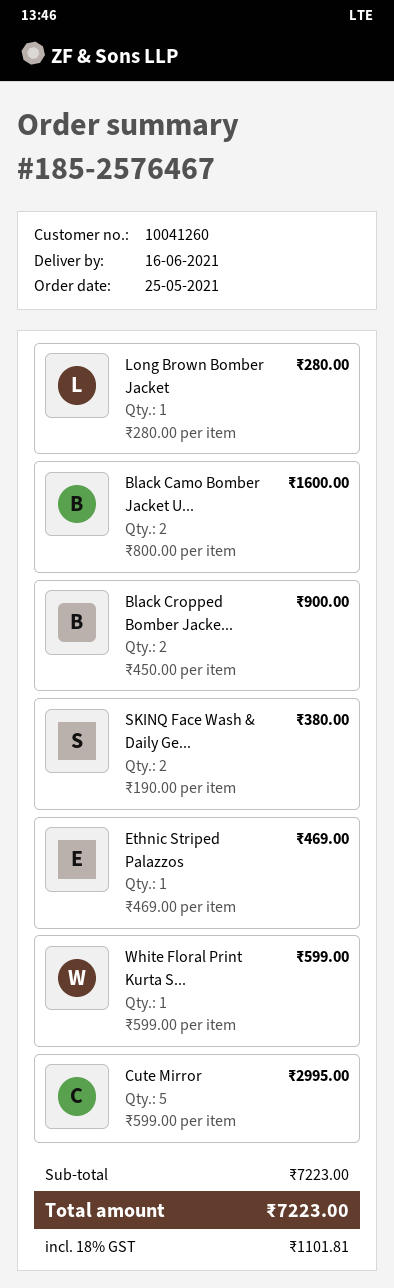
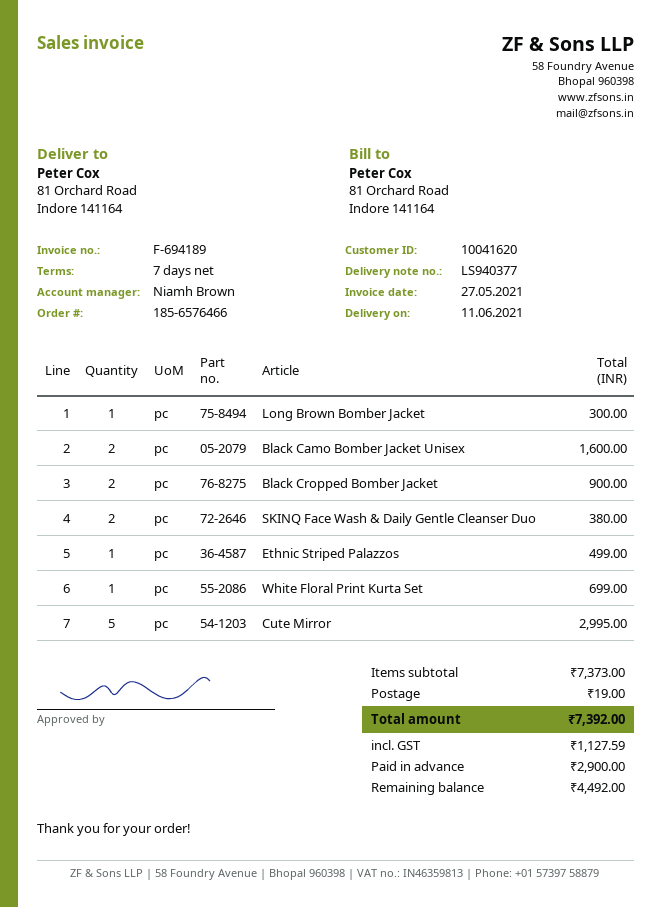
order number: 185-2576467 -> 185-6576466
delivery date: 2021-06-16 -> 2021-06-11
customer number: 10041260 -> 10041620
Long Brown Bomber Jacket: 1 for 280.00 -> 1 for 300.00
Ethnic Striped Palazzos: 1 for 469.00 -> 1 for 499.00
White Floral Print Kurta S...: 1 for 599.00 -> 1 for 699.00
subtotal: 7223.00 -> 7373.00
shipping: none -> 19.00
tax: 1101.81 -> 1127.59
total: 7223.00 -> 7392.00

